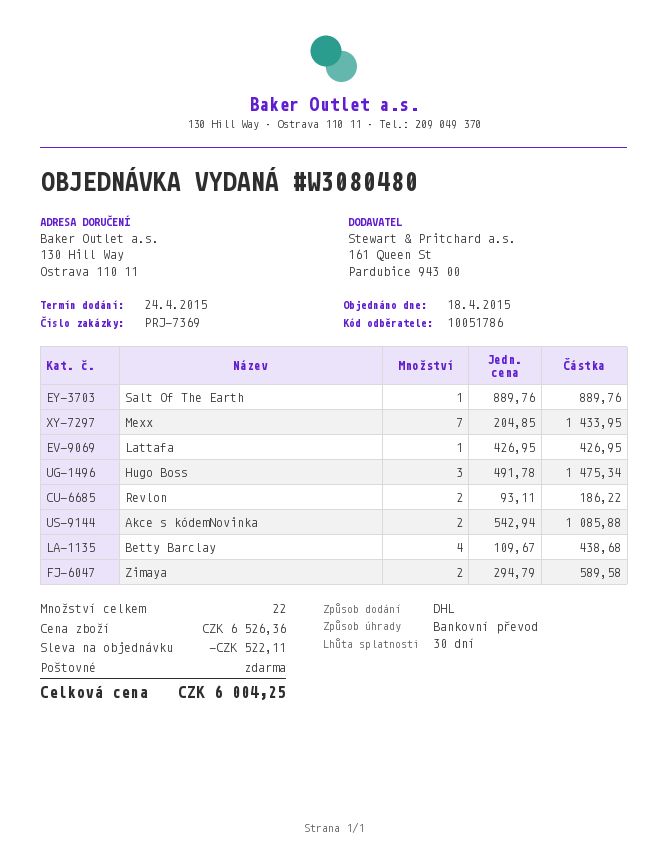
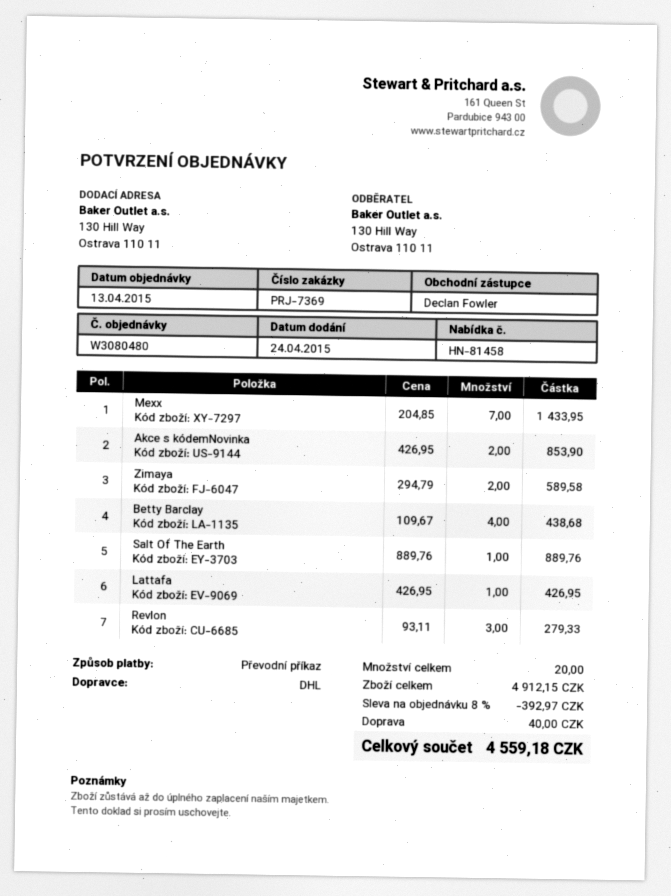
order date: 2015-04-18 -> 2015-04-13
Hugo Boss: 3 x 491.78 = 1475.34 -> none
Revlon: 2 x 93.11 = 186.22 -> 3 x 93.11 = 279.33
Akce s kódemNovinka: 2 x 542.94 = 1085.88 -> 2 x 426.95 = 853.90
total quantity: 22 -> 20
subtotal: 6526.36 -> 4912.15
discount: 522.11 -> 392.97
shipping: 0.00 -> 40.00
total: 6004.25 -> 4559.18

